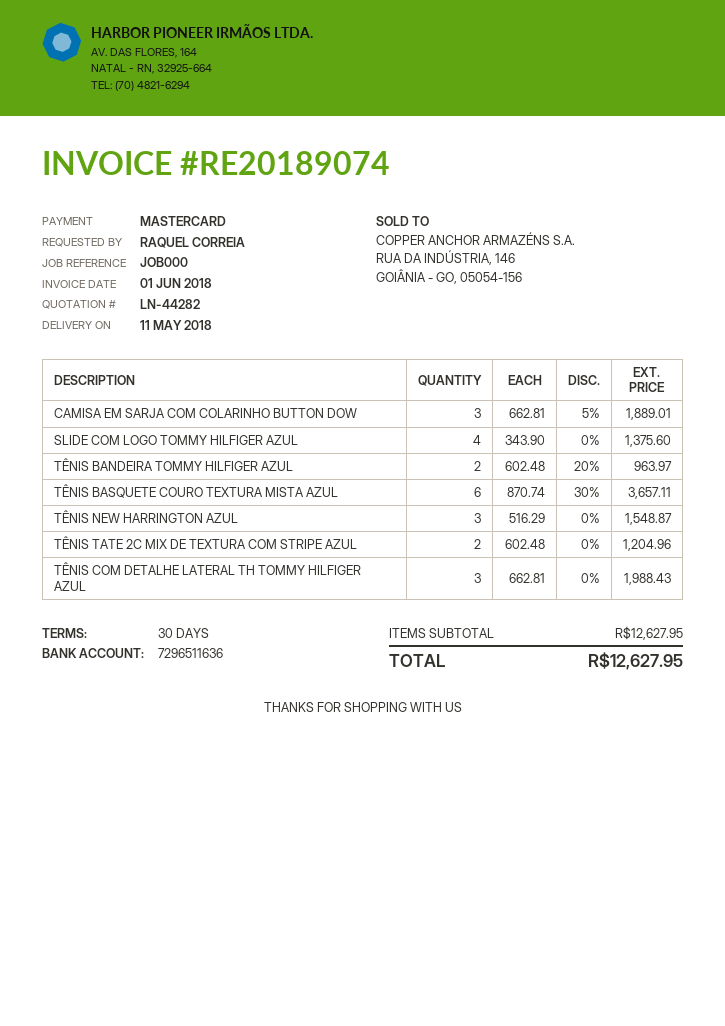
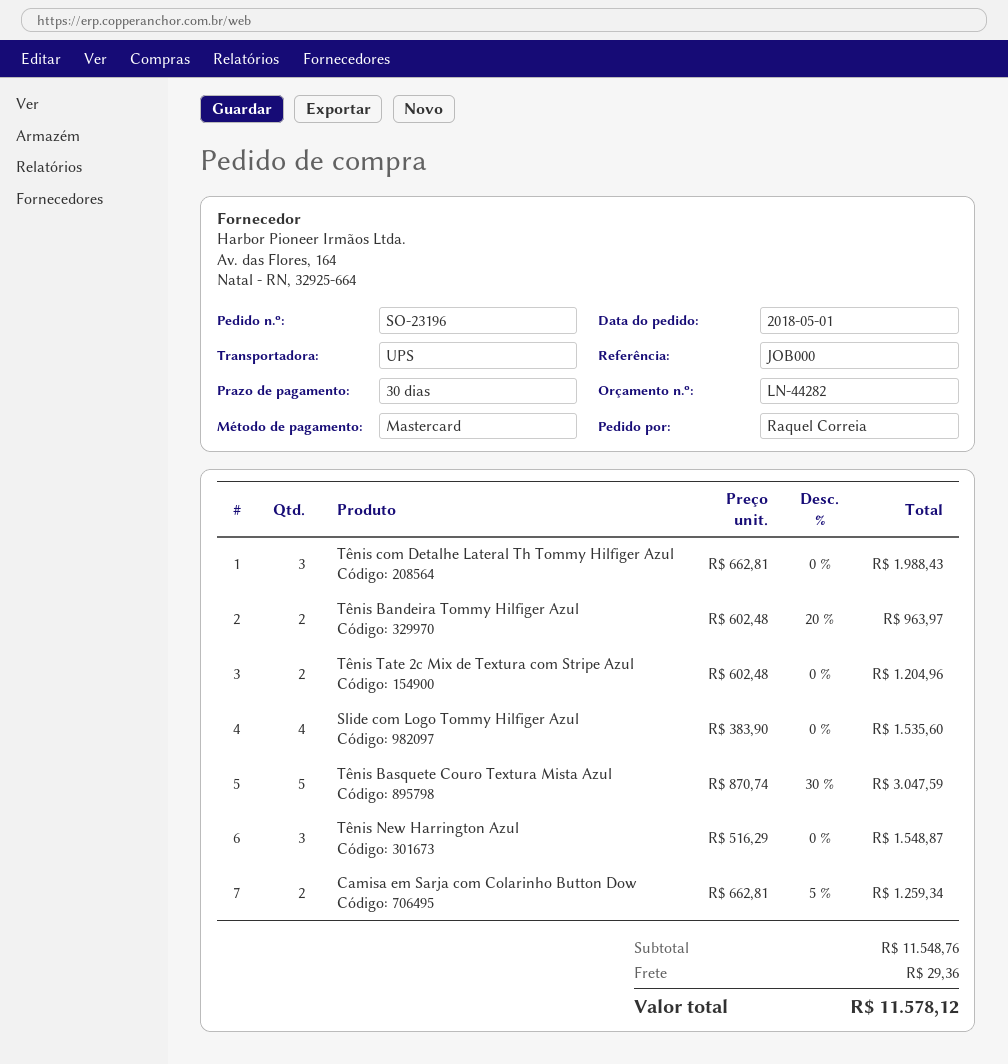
CAMISA EM SARJA COM COLARINHO BUTTON DOW: 3 x 662.81 - 5% = 1889.01 -> 2 x 662.81 - 5% = 1259.34
SLIDE COM LOGO TOMMY HILFIGER AZUL: 4 x 343.90 = 1375.60 -> 4 x 383.90 = 1535.60
TÊNIS BASQUETE COURO TEXTURA MISTA AZUL: 6 x 870.74 - 30% = 3657.11 -> 5 x 870.74 - 30% = 3047.59
subtotal: 12627.95 -> 11548.76
shipping: none -> 29.36
total: 12627.95 -> 11578.12

